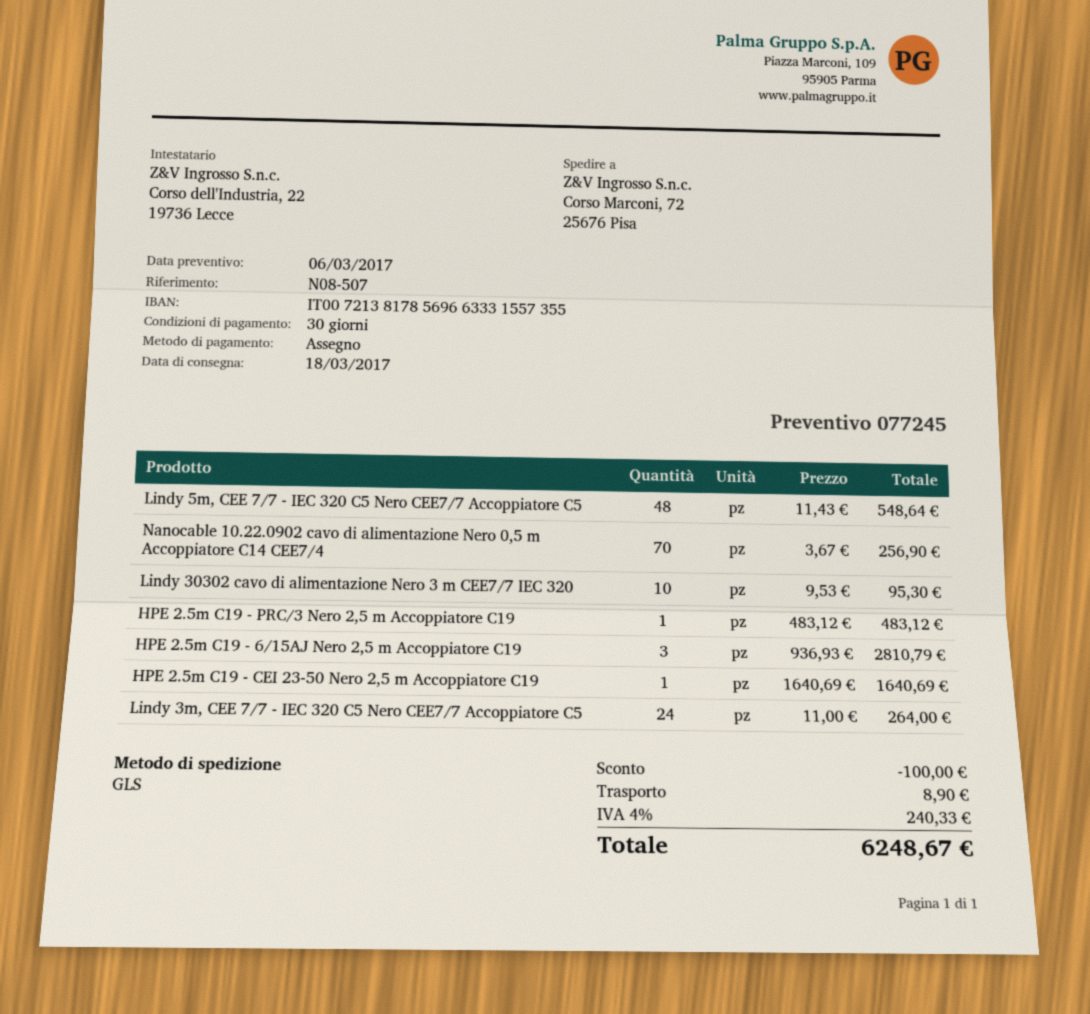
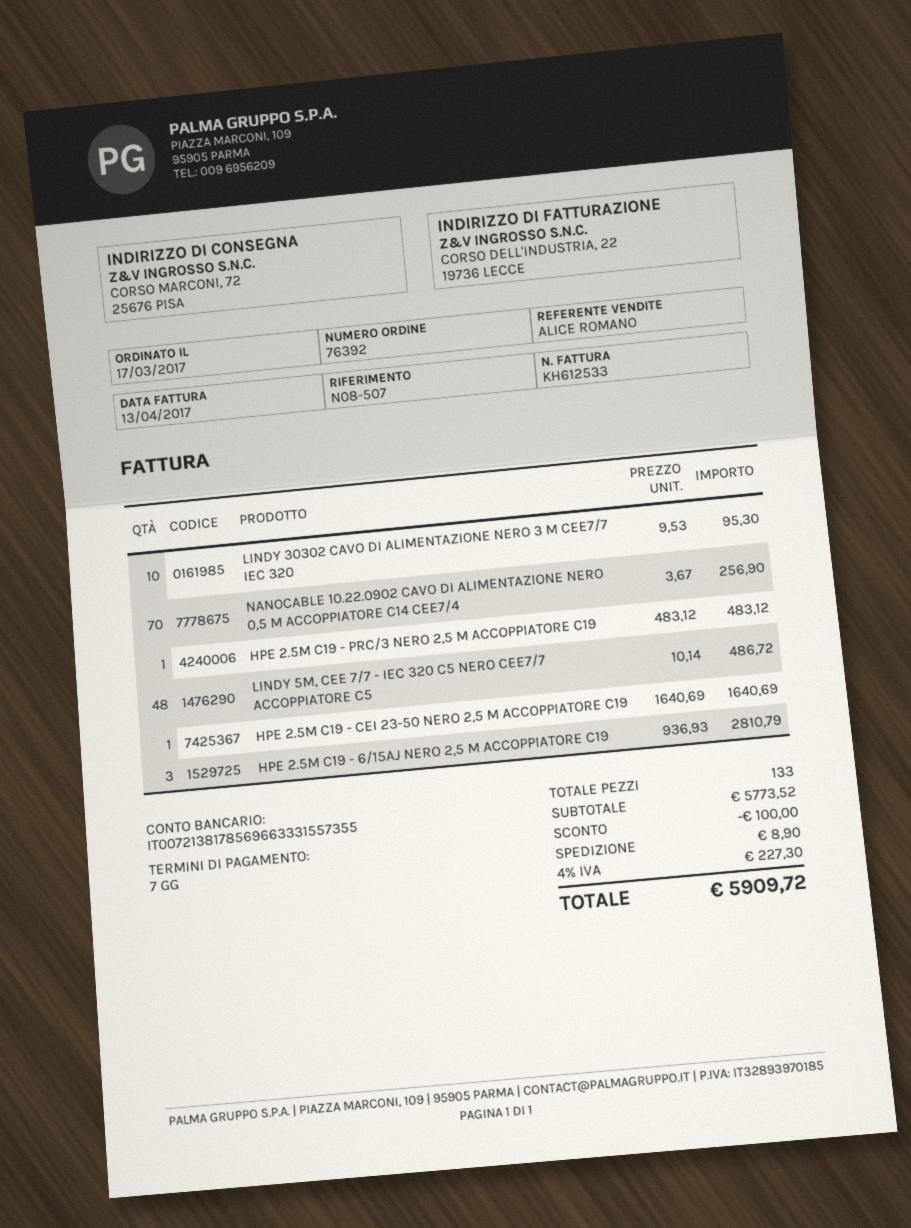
payment terms: 30 days -> 7 days
Lindy 5m, CEE 7/7 - IEC 320 C5 Nero CEE7/7 Accoppiatore C5: 48 x 11.43 = 548.64 -> 48 x 10.14 = 486.72
Lindy 3m, CEE 7/7 - IEC 320 C5 Nero CEE7/7 Accoppiatore C5: 24 x 11.00 = 264.00 -> none
tax: 4% = 240.33 -> 4% = 227.30
total: 6248.67 -> 5909.72

